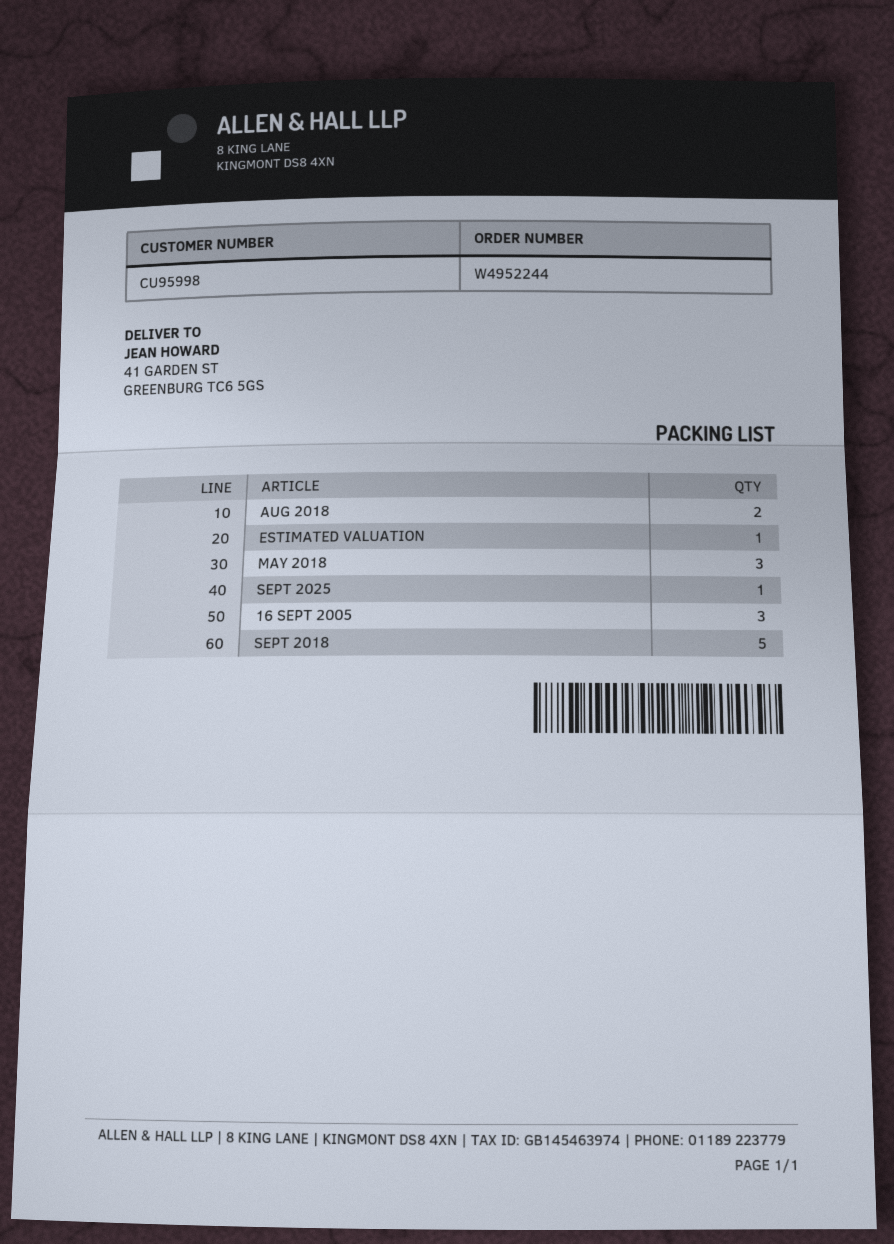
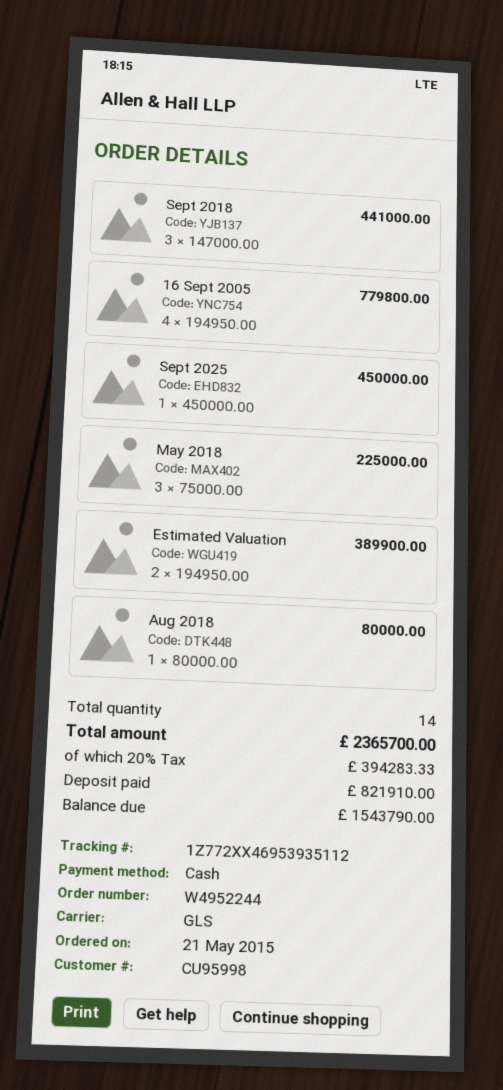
AUG 2018: 2 -> 1
ESTIMATED VALUATION: 1 -> 2
16 SEPT 2005: 3 -> 4
SEPT 2018: 5 -> 3

